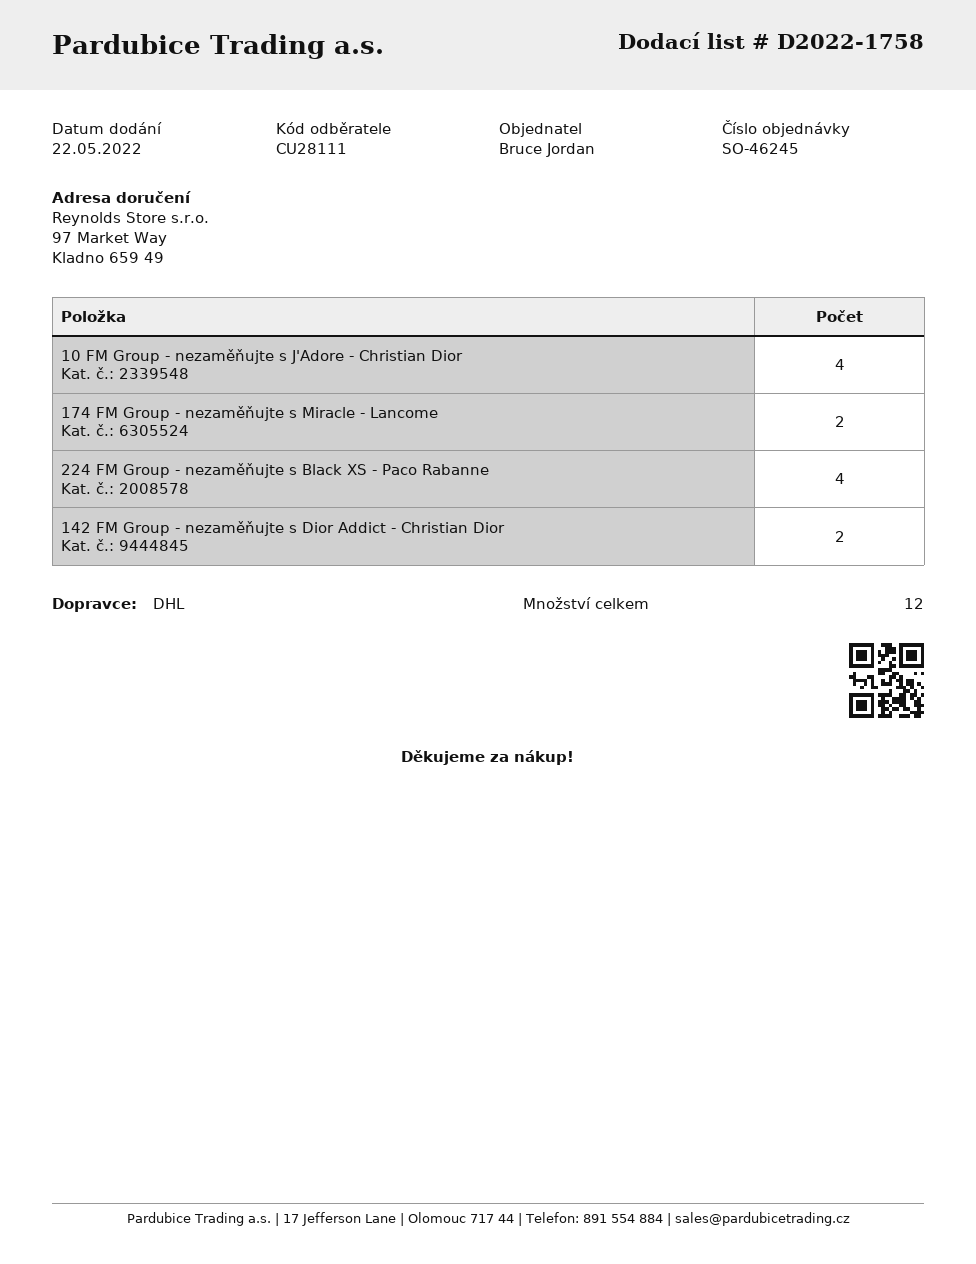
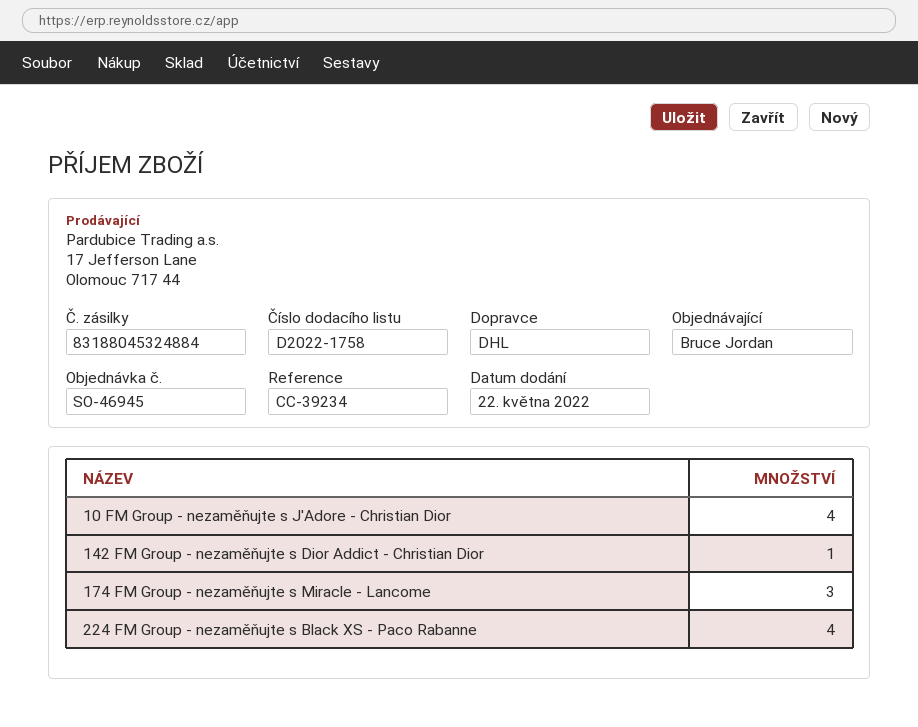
order number: SO-46245 -> SO-46945
174 FM Group - nezaměňujte s Miracle - Lancome: 2 -> 3
142 FM Group - nezaměňujte s Dior Addict - Christian Dior: 2 -> 1

